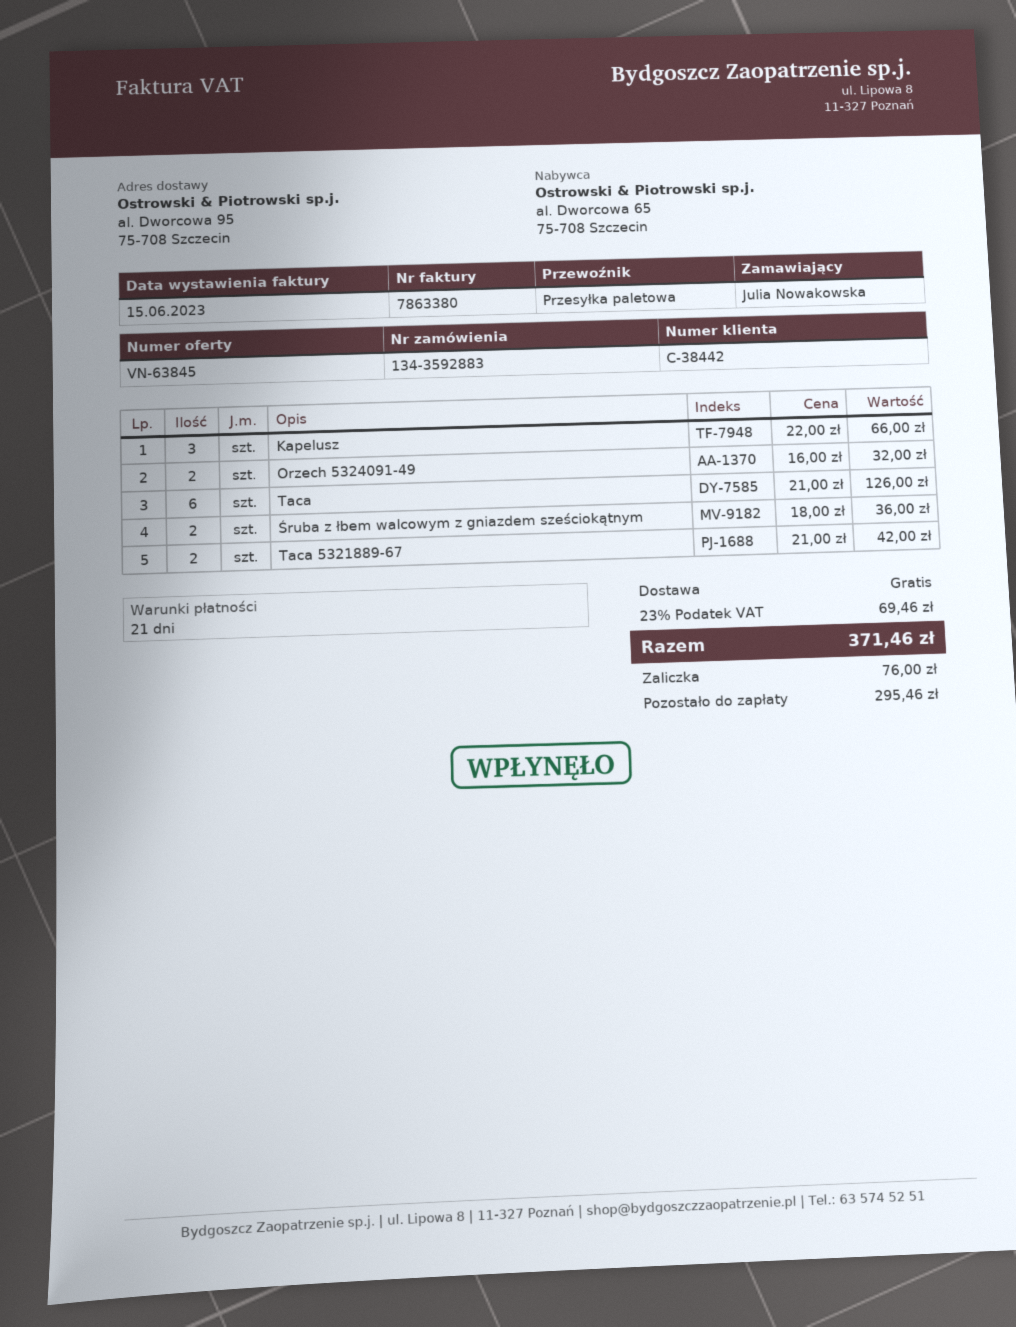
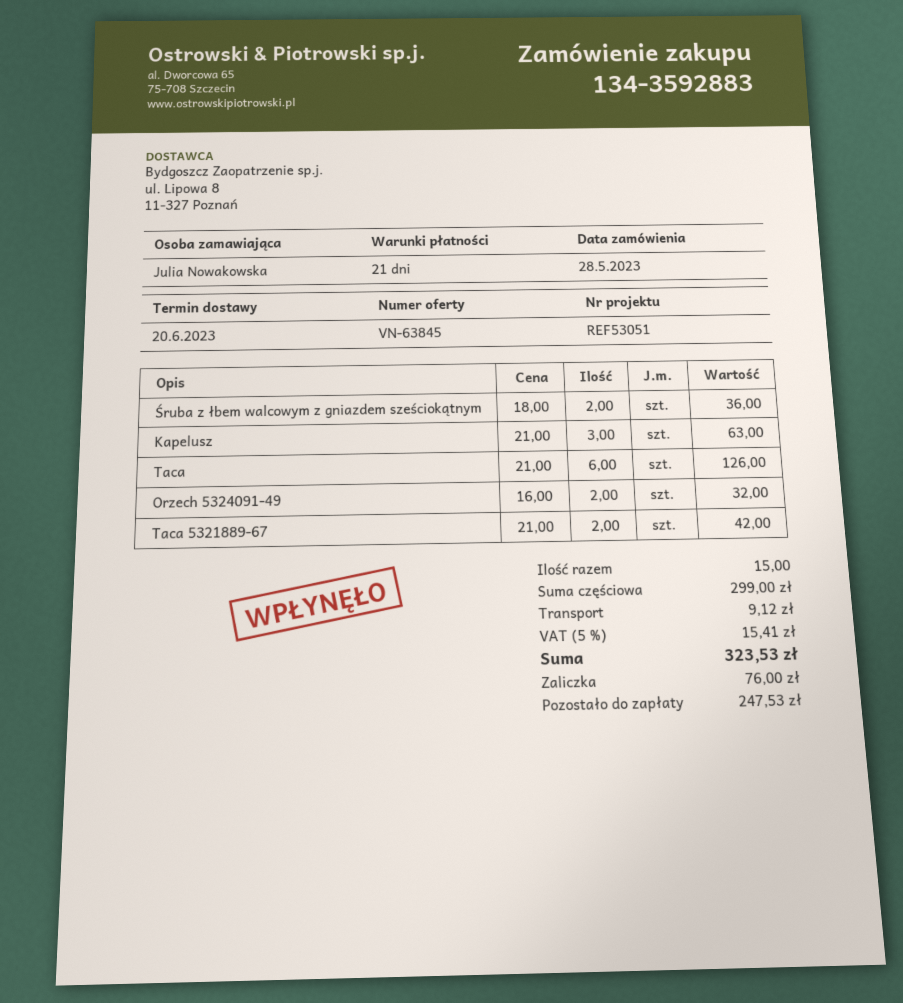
Kapelusz: 3 x 22.00 = 66.00 -> 3 x 21.00 = 63.00
shipping: 0.00 -> 9.12
tax: 23% = 69.46 -> 5% = 15.41
total: 371.46 -> 323.53
balance: 295.46 -> 247.53

